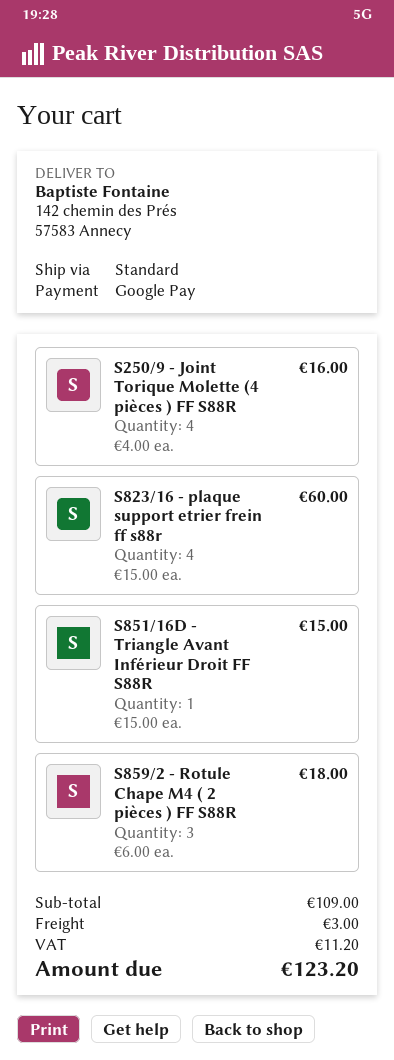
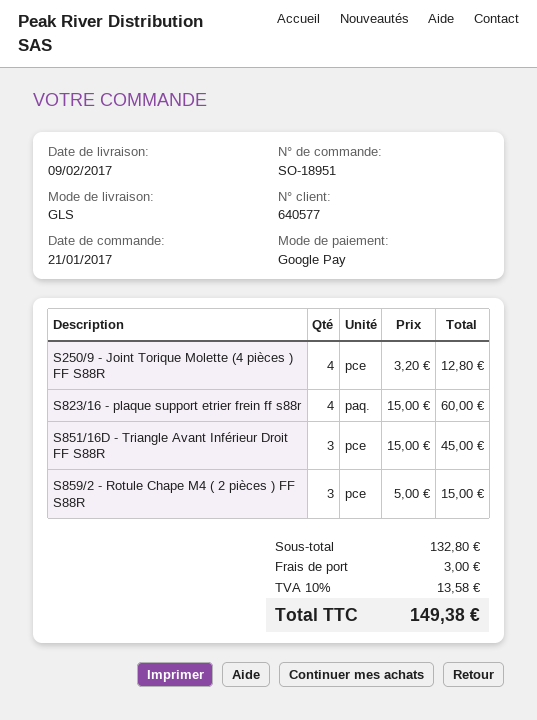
shipping method: standard -> GLS
S250/9 - Joint Torique Molette (4 pièces ) FF S88R: 4 x 4.00 = 16.00 -> 4 x 3.20 = 12.80
S851/16D - Triangle Avant Inférieur Droit FF S88R: 1 x 15.00 = 15.00 -> 3 x 15.00 = 45.00
S859/2 - Rotule Chape M4 ( 2 pièces ) FF S88R: 3 x 6.00 = 18.00 -> 3 x 5.00 = 15.00
subtotal: 109.00 -> 132.80
tax: 11.20 -> 13.58
total: 123.20 -> 149.38

